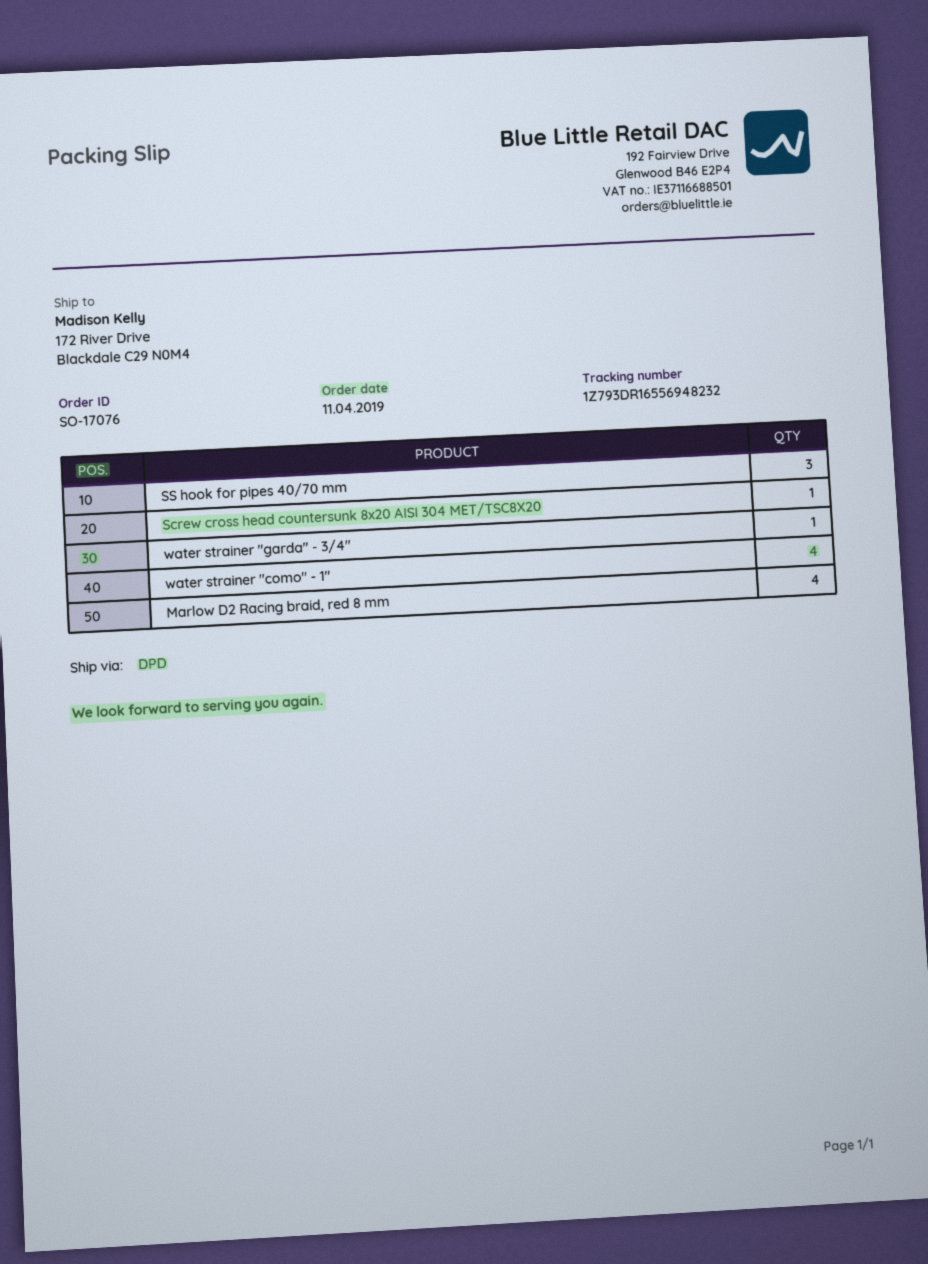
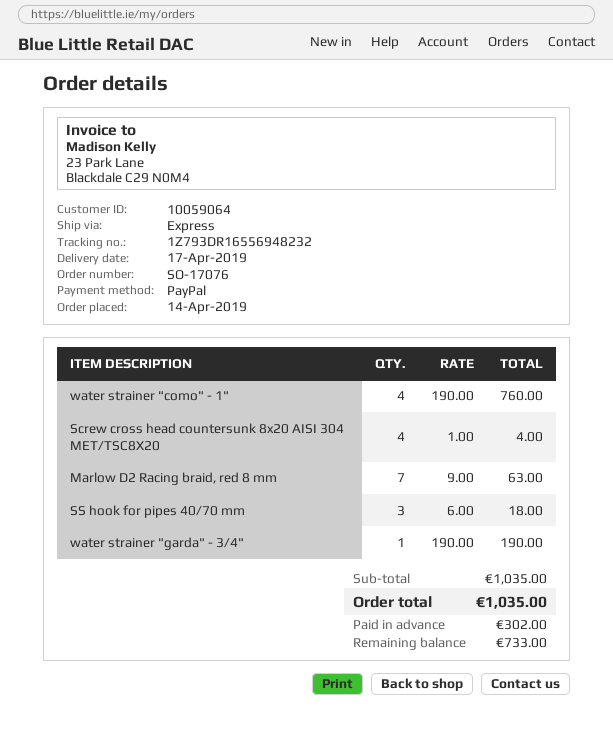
order date: 2019-04-11 -> 2019-04-14
shipping method: DPD -> express
Screw cross head countersunk 8x20 AISI 304 MET/TSC8X20: 1 -> 4
Marlow D2 Racing braid, red 8 mm: 4 -> 7

